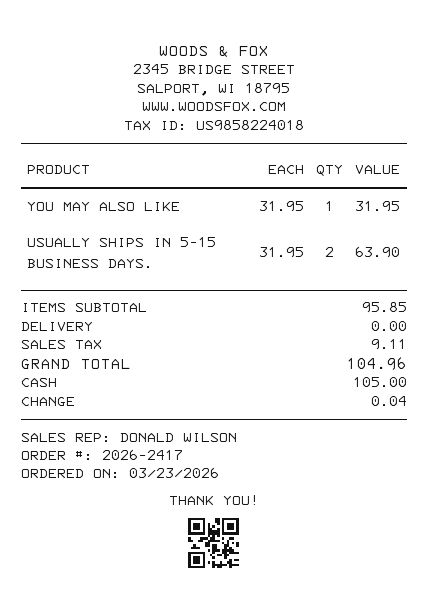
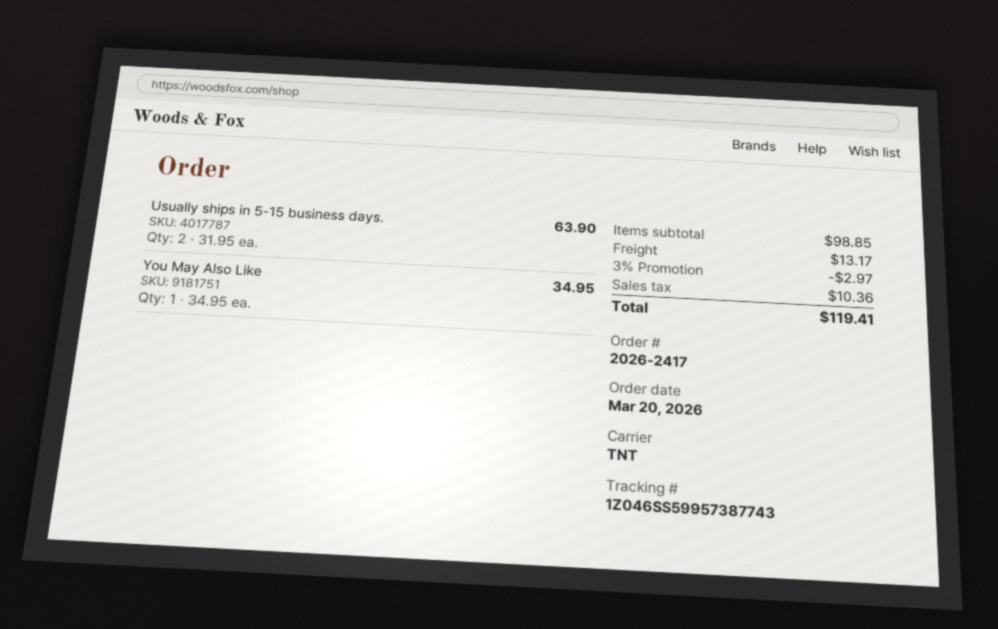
order date: 2026-03-23 -> 2026-03-20
YOU MAY ALSO LIKE: 1 x 31.95 = 31.95 -> 1 x 34.95 = 34.95
subtotal: 95.85 -> 98.85
discount: none -> 3% = 2.97
shipping: 0.00 -> 13.17
tax: 9.11 -> 10.36
total: 104.96 -> 119.41

